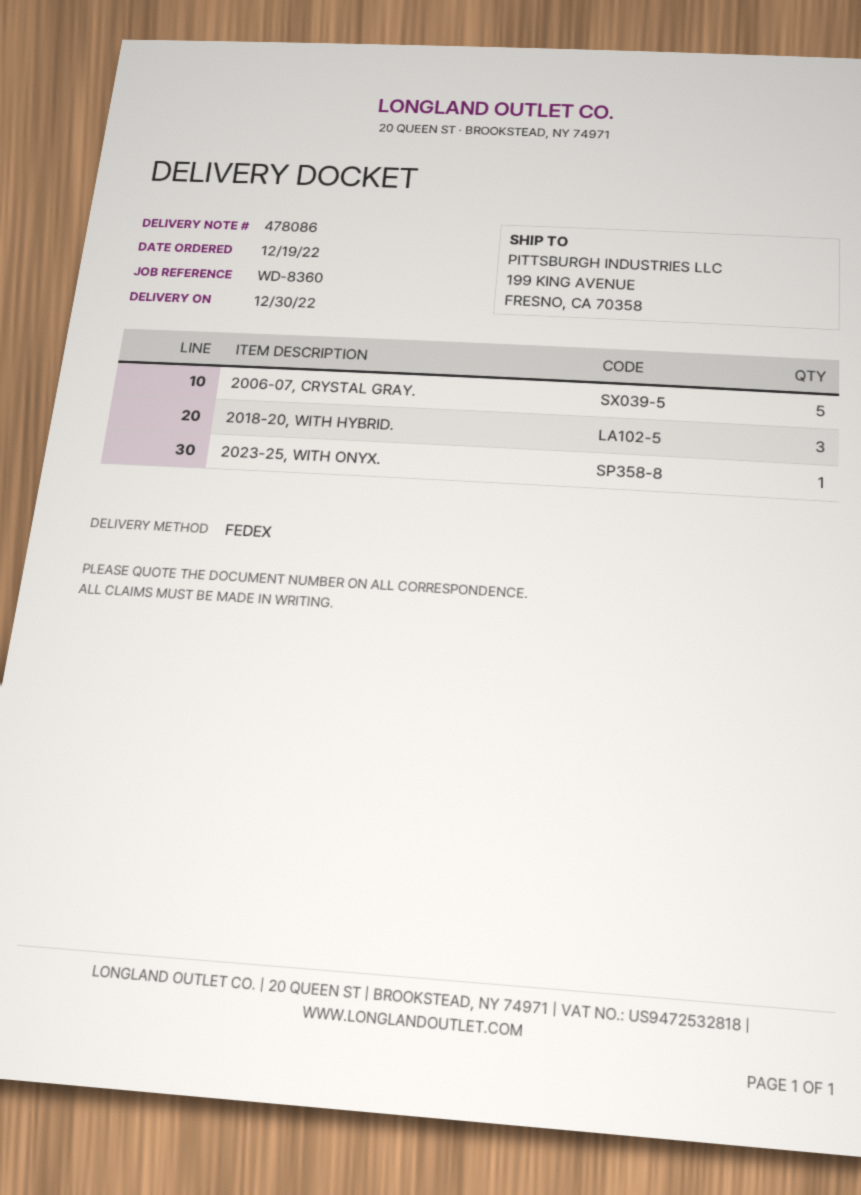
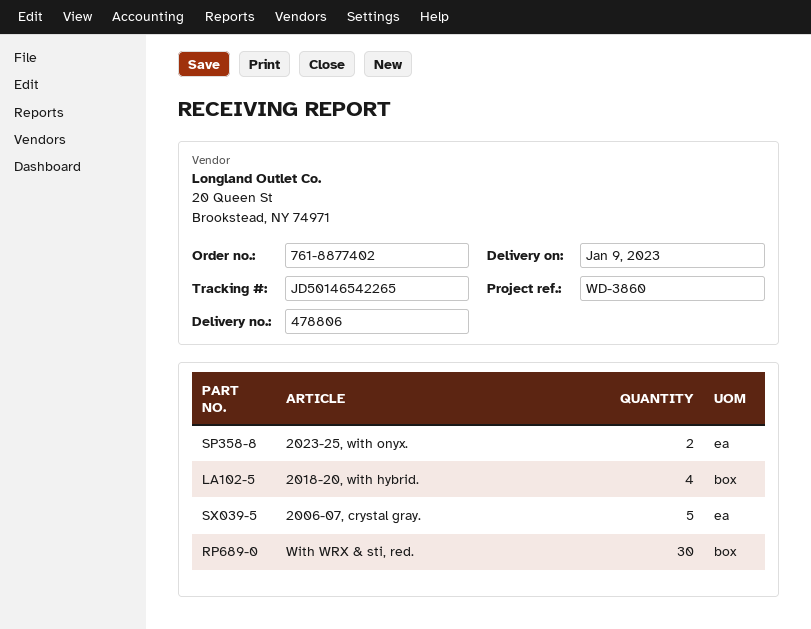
delivery note number: 478086 -> 478806
delivery date: 2022-12-30 -> 2023-01-09
reference: WD-8360 -> WD-3860
2018-20, WITH HYBRID.: 3 -> 4
2023-25, WITH ONYX.: 1 -> 2
With WRX & sti, red.: none -> 30

